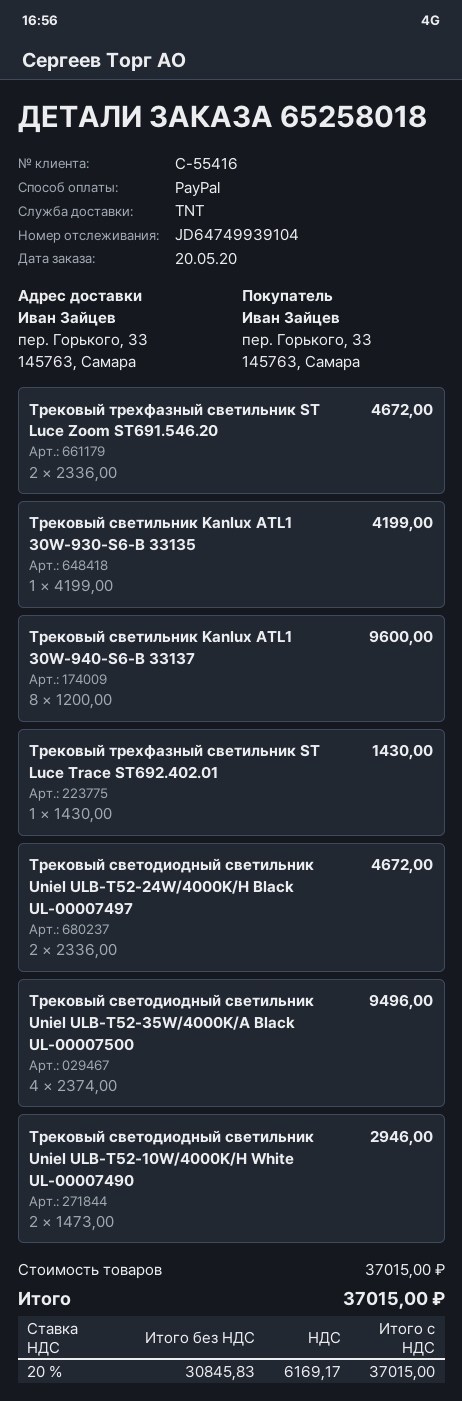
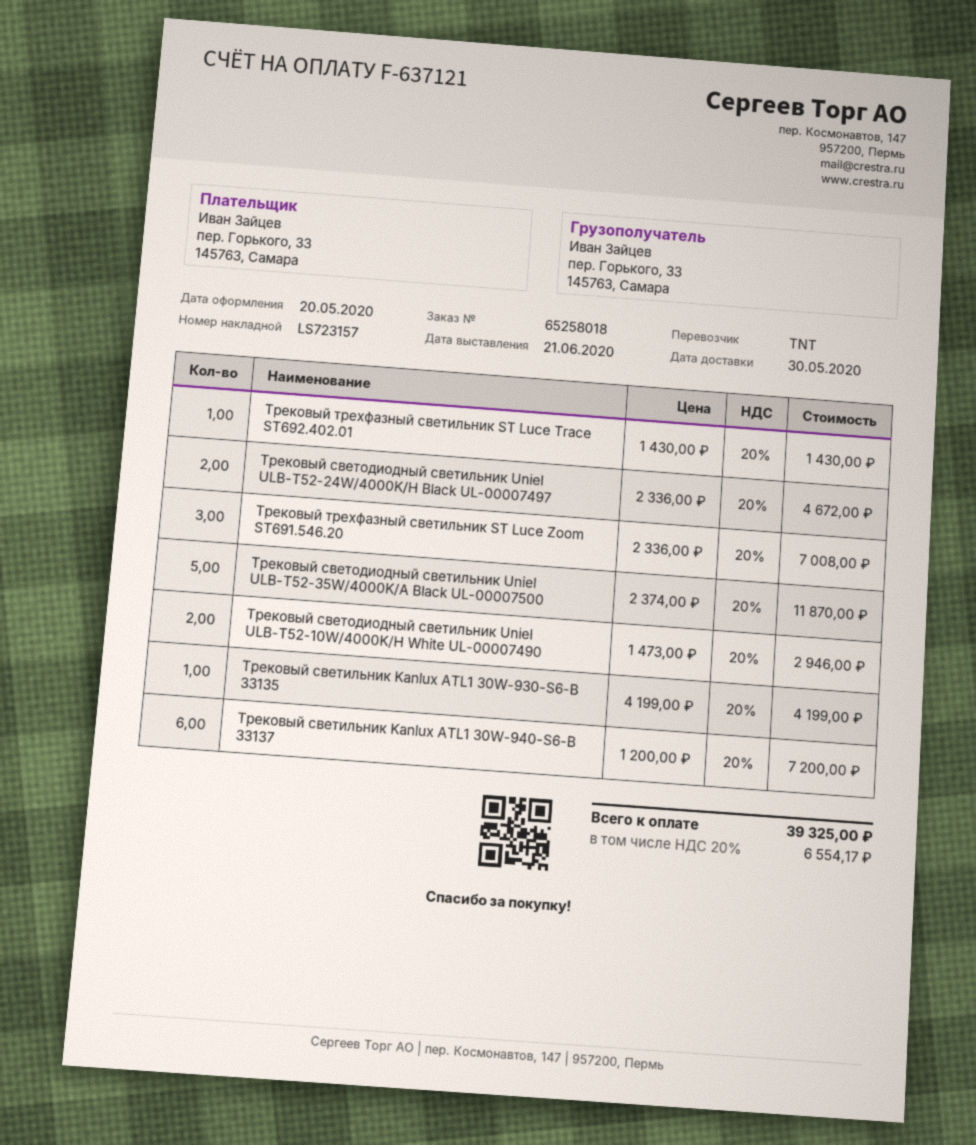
Трековый трехфазный светильник ST Luce Zoom ST691.546.20: 2 x 2336.00 = 4672.00 -> 3 x 2336.00 = 7008.00
Трековый светильник Kanlux ATL1 30W-940-S6-B 33137: 8 x 1200.00 = 9600.00 -> 6 x 1200.00 = 7200.00
Трековый светодиодный светильник Uniel ULB-T52-35W/4000K/A Black UL-00007500: 4 x 2374.00 = 9496.00 -> 5 x 2374.00 = 11870.00
tax: 20% = 6169.17 -> 20% = 6554.17
total: 37015.00 -> 39325.00

